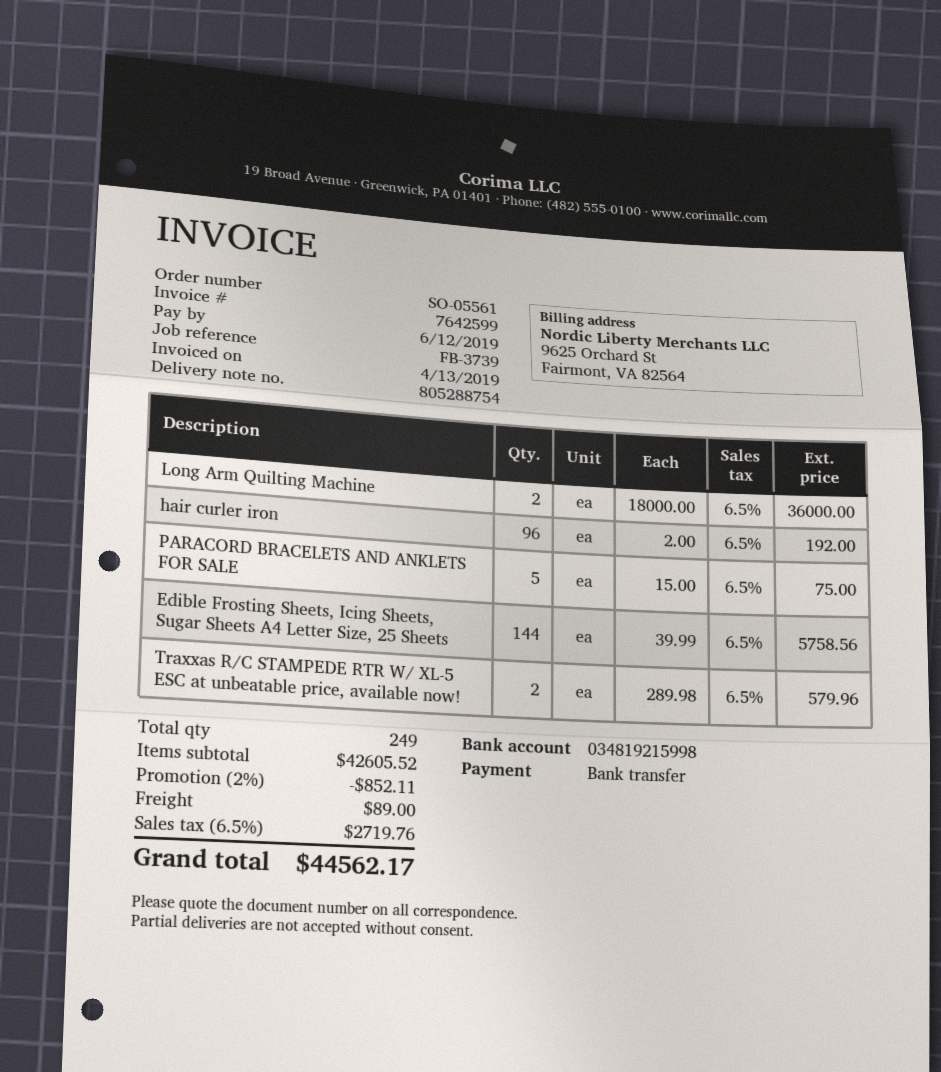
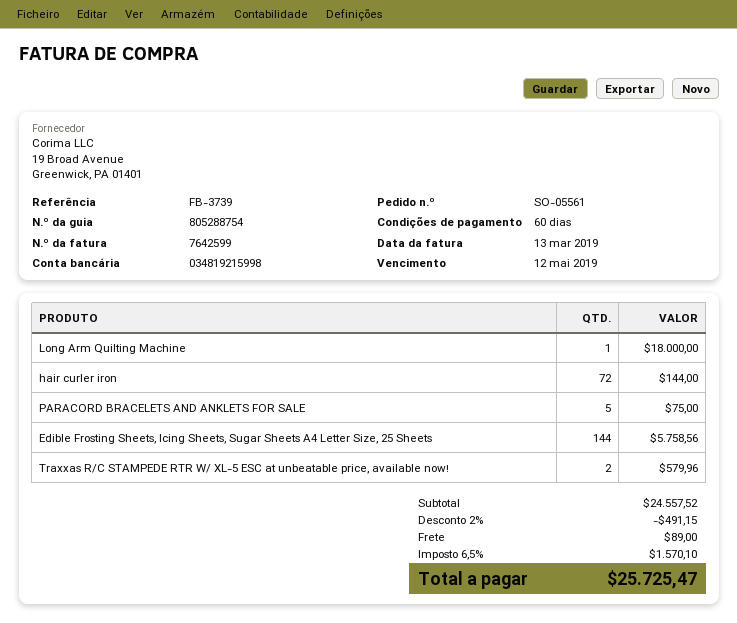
invoice date: 2019-04-13 -> 2019-03-13
due date: 2019-06-12 -> 2019-05-12
Long Arm Quilting Machine: 2 for 36000.00 -> 1 for 18000.00
hair curler iron: 96 for 192.00 -> 72 for 144.00
subtotal: 42605.52 -> 24557.52
discount: 2% = 852.11 -> 2% = 491.15
tax: 6.5% = 2719.76 -> 6.5% = 1570.10
total: 44562.17 -> 25725.47

